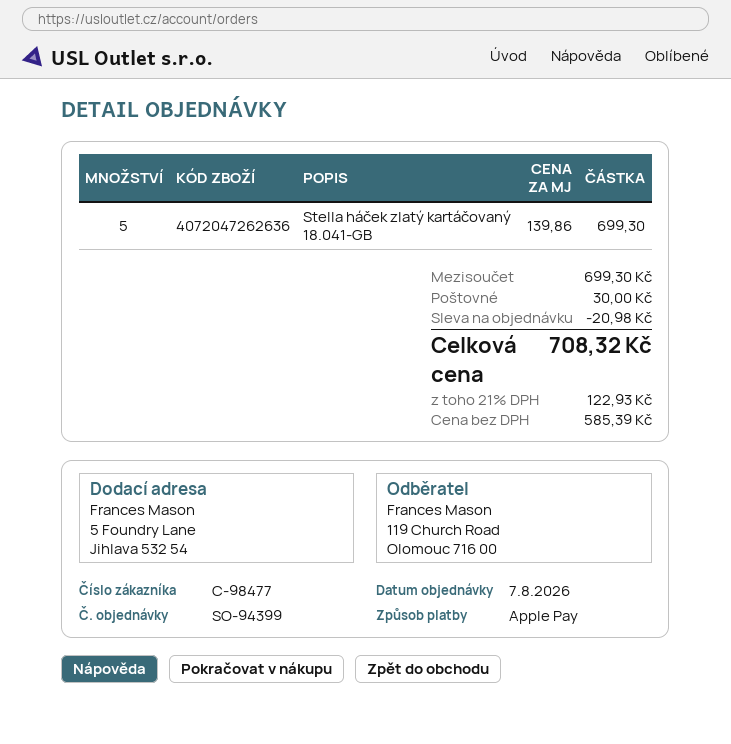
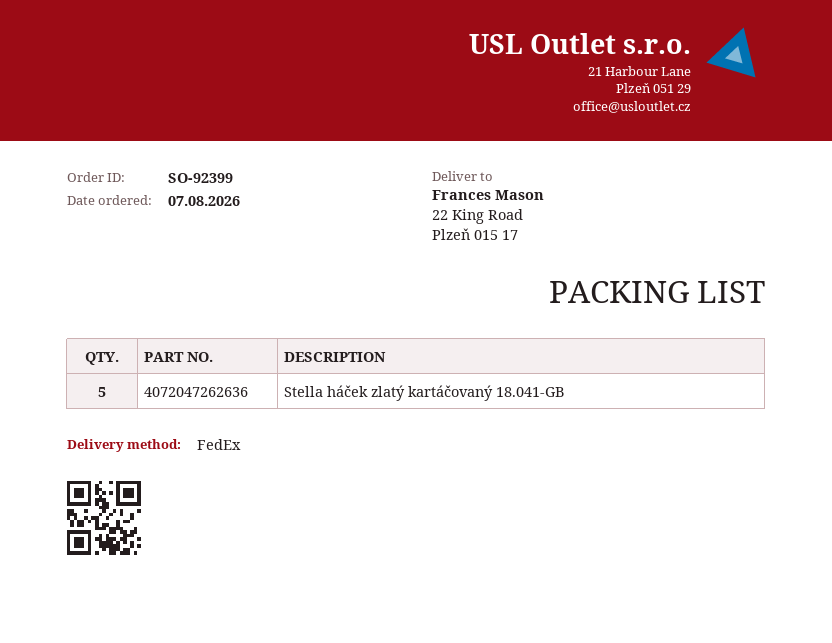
order number: SO-94399 -> SO-92399
ship to: 5 Foundry Lane, Jihlava 532 54 -> 22 King Road, Plzeň 015 17

